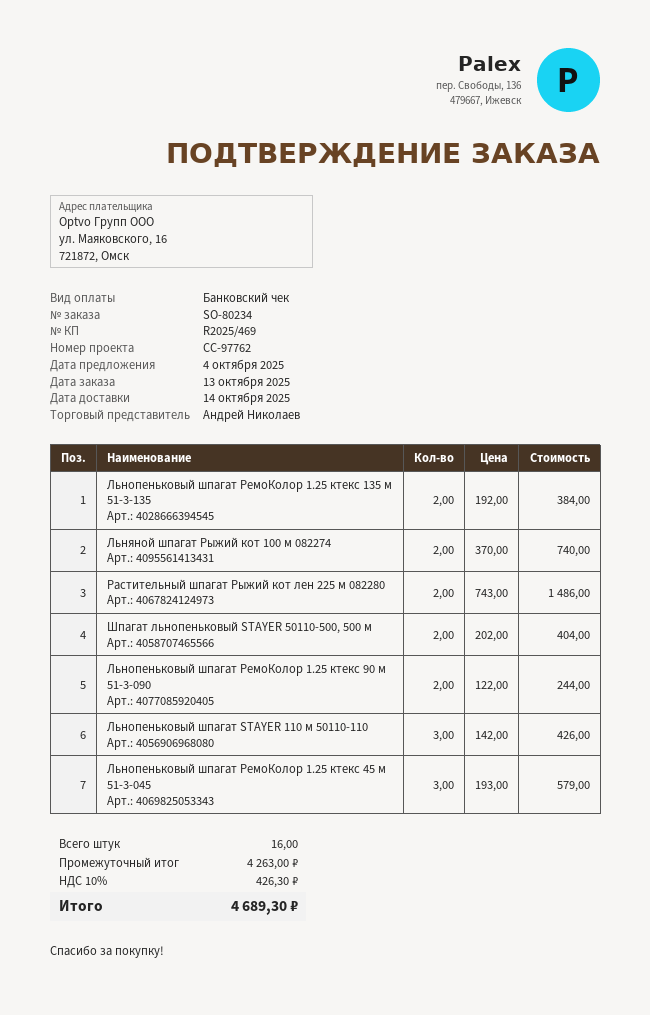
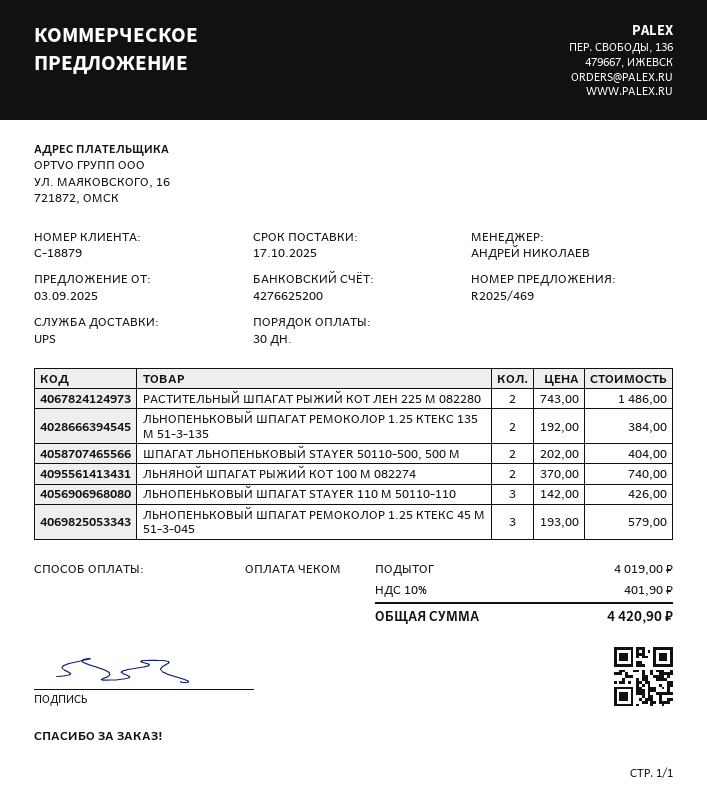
quote date: 2025-10-04 -> 2025-09-03
delivery date: 2025-10-14 -> 2025-10-17
Льнопеньковый шпагат РемоКолор 1.25 ктекс 90 м 51-3-090: 2 x 122.00 = 244.00 -> none
subtotal: 4263.00 -> 4019.00
tax: 10% = 426.30 -> 10% = 401.90
total: 4689.30 -> 4420.90

